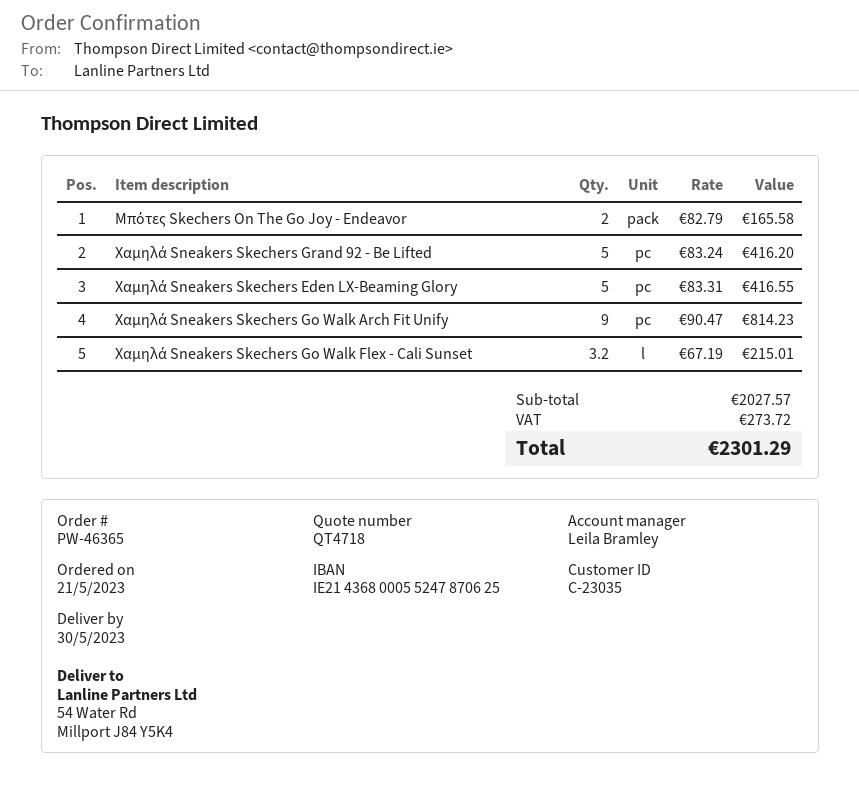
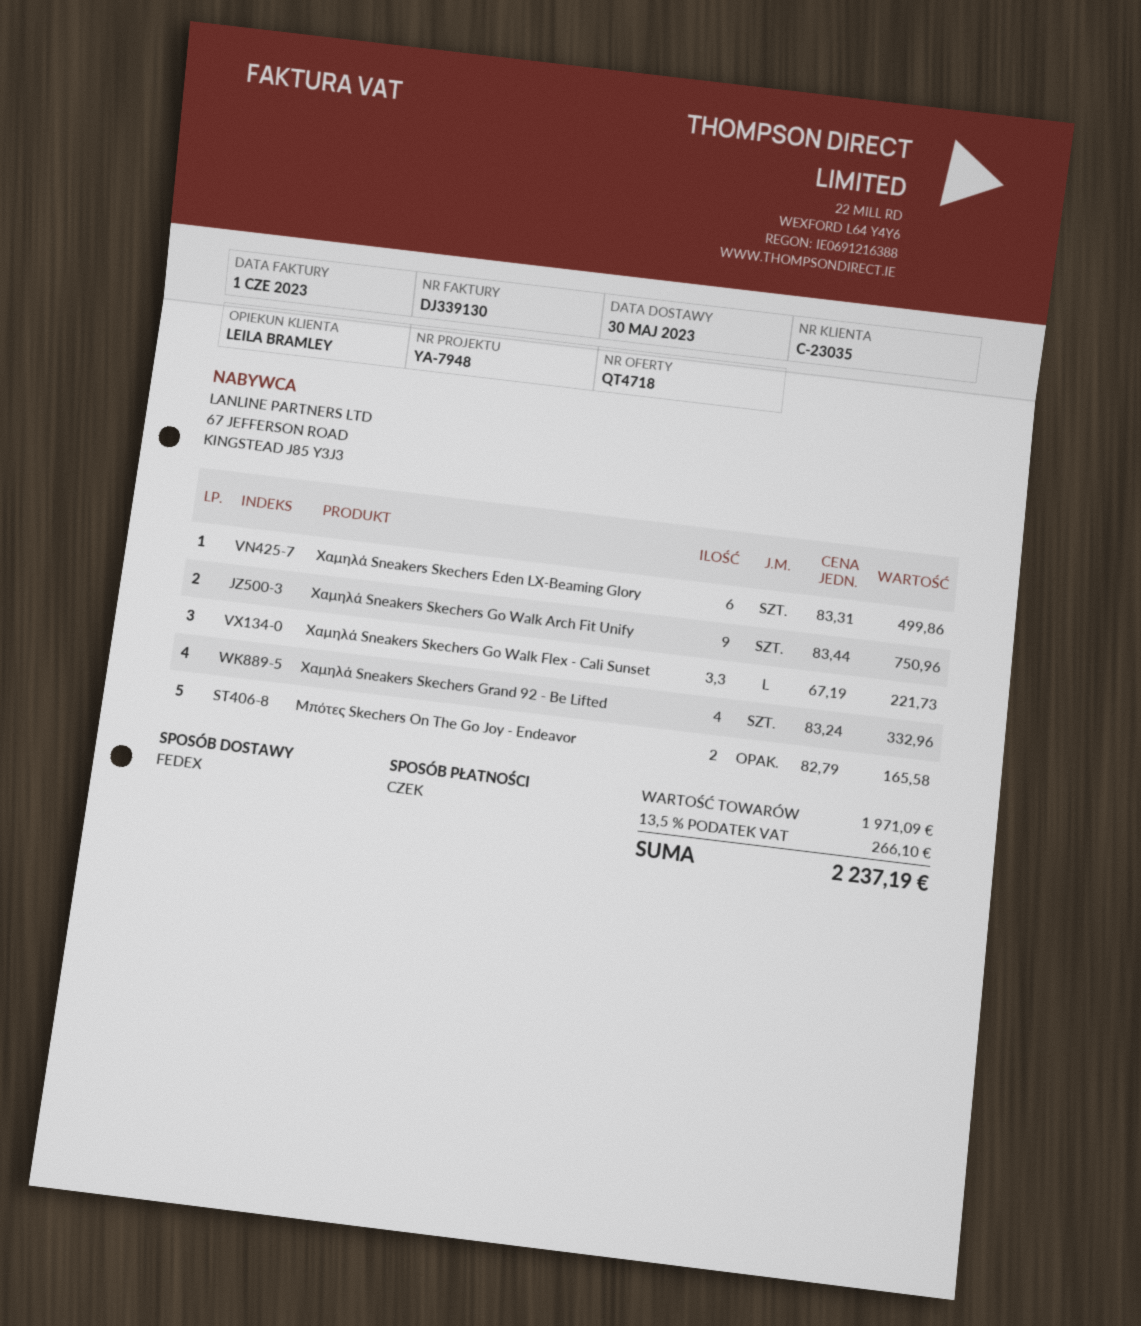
Xαμηλά Sneakers Skechers Grand 92 - Be Lifted: 5 x 83.24 = 416.20 -> 4 x 83.24 = 332.96
Xαμηλά Sneakers Skechers Eden LX-Beaming Glory: 5 x 83.31 = 416.55 -> 6 x 83.31 = 499.86
Xαμηλά Sneakers Skechers Go Walk Arch Fit Unify: 9 x 90.47 = 814.23 -> 9 x 83.44 = 750.96
Xαμηλά Sneakers Skechers Go Walk Flex - Cali Sunset: 3.2 x 67.19 = 215.01 -> 3.3 x 67.19 = 221.73
subtotal: 2027.57 -> 1971.09
tax: 273.72 -> 266.10
total: 2301.29 -> 2237.19

